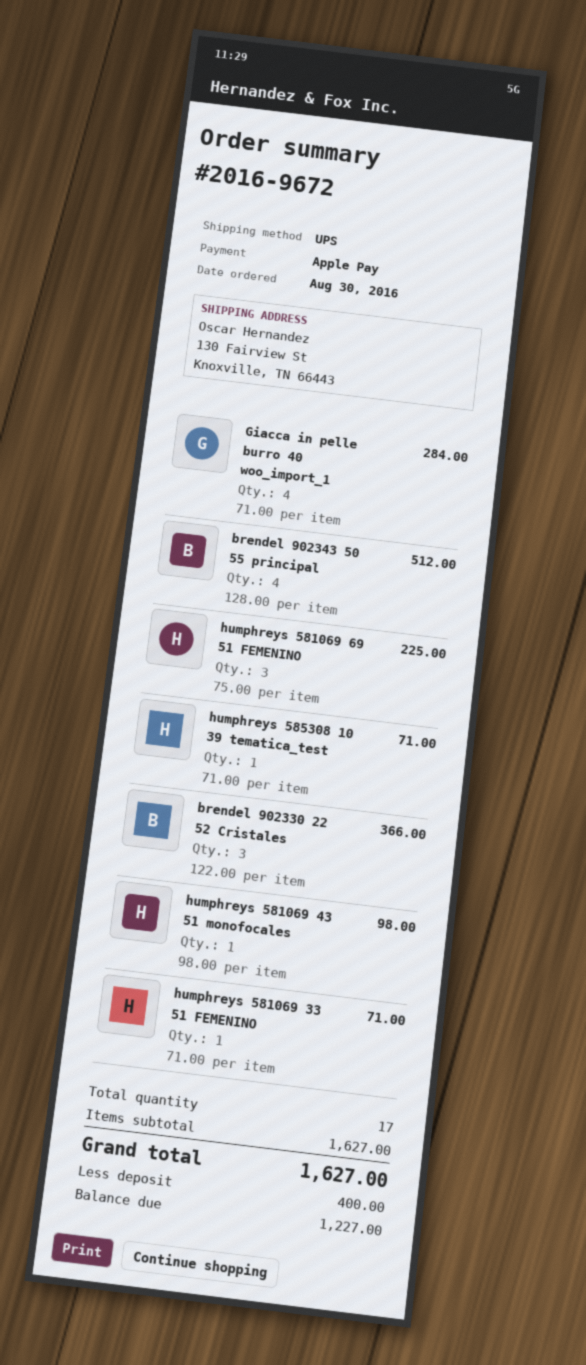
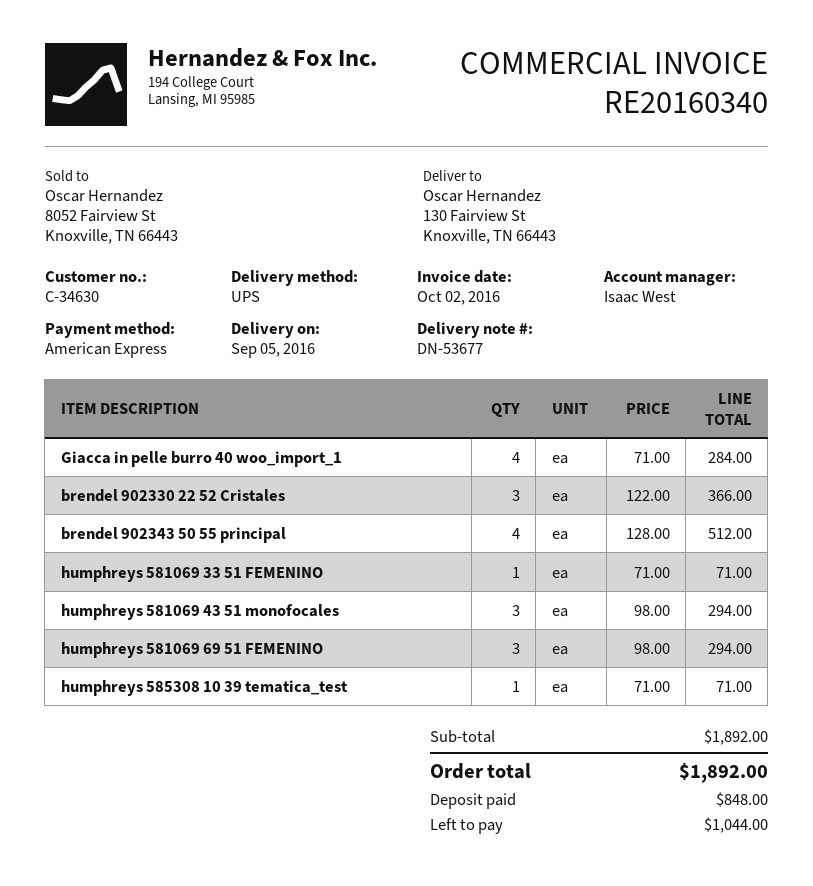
payment method: Apple Pay -> American Express
humphreys 581069 69 51 FEMENINO: 3 x 75.00 = 225.00 -> 3 x 98.00 = 294.00
humphreys 581069 43 51 monofocales: 1 x 98.00 = 98.00 -> 3 x 98.00 = 294.00
subtotal: 1627.00 -> 1892.00
total: 1627.00 -> 1892.00
deposit: 400.00 -> 848.00
balance: 1227.00 -> 1044.00

